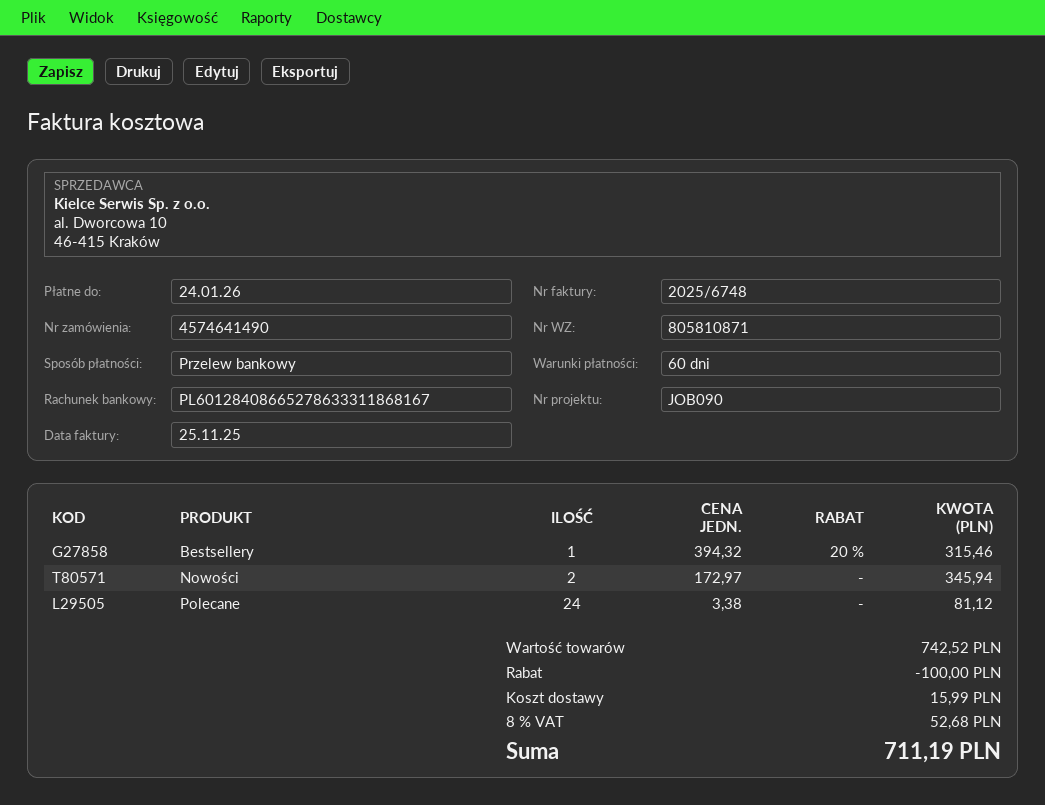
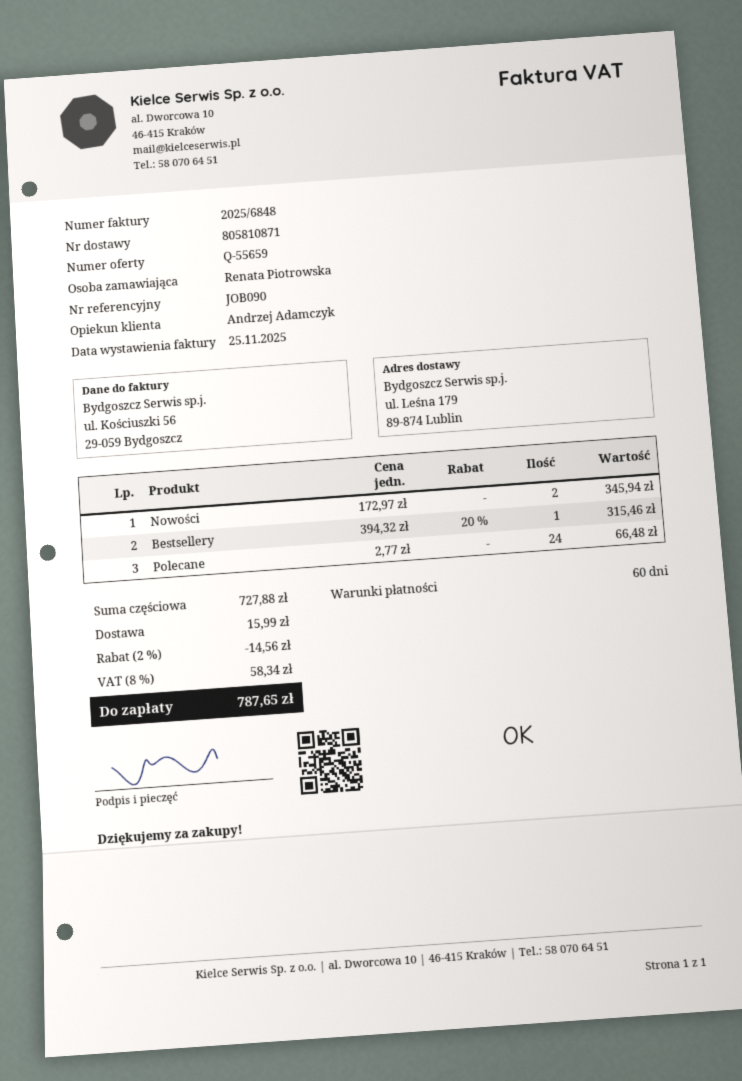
invoice number: 2025/6748 -> 2025/6848
Polecane: 24 x 3.38 = 81.12 -> 24 x 2.77 = 66.48
subtotal: 742.52 -> 727.88
discount: 100.00 -> 14.56
tax: 8% = 52.68 -> 8% = 58.34
total: 711.19 -> 787.65

